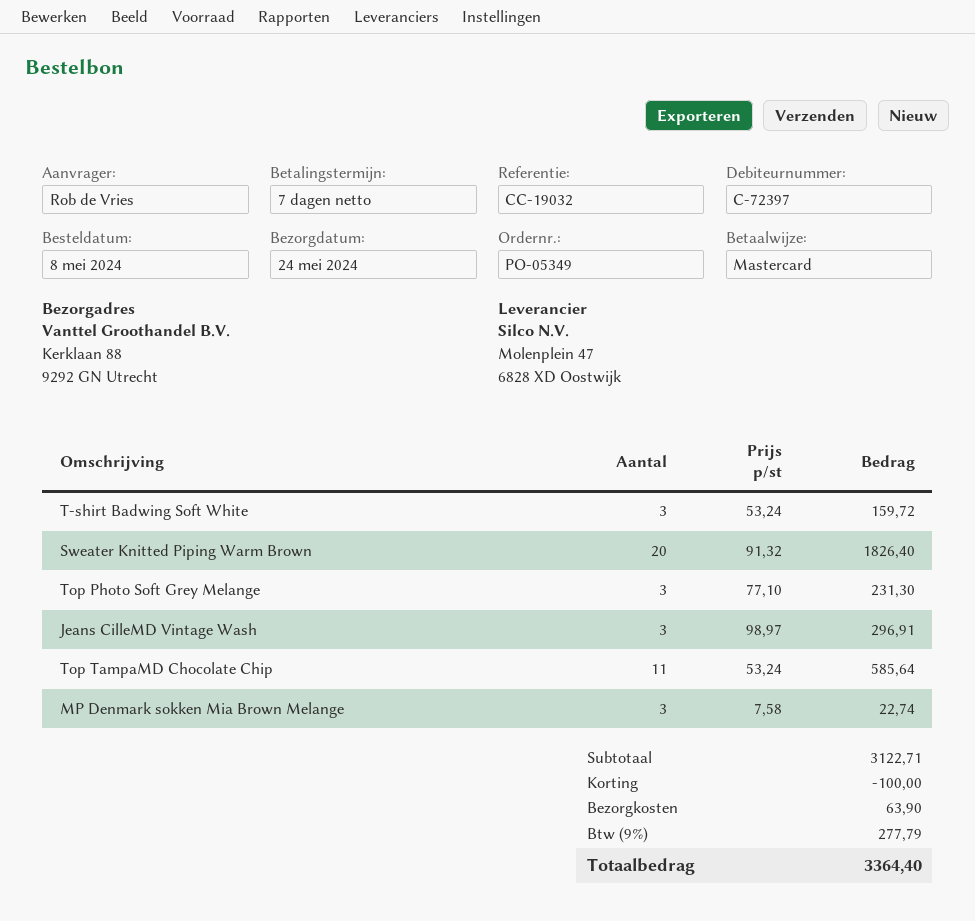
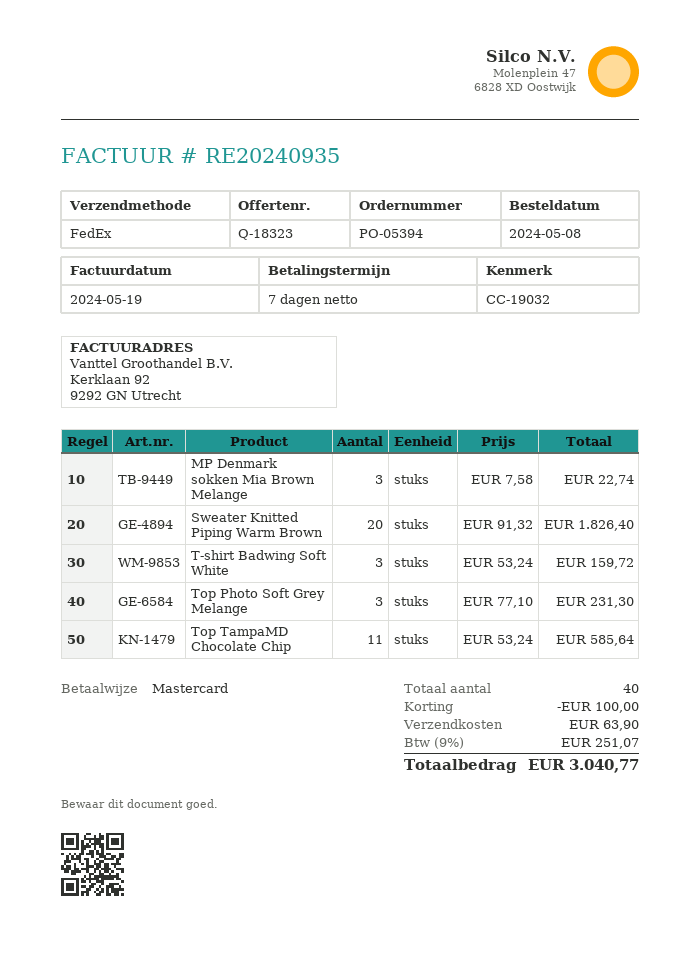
order number: PO-05349 -> PO-05394
Jeans CilleMD Vintage Wash: 3 x 98.97 = 296.91 -> none
tax: 9% = 277.79 -> 9% = 251.07
total: 3364.40 -> 3040.77

